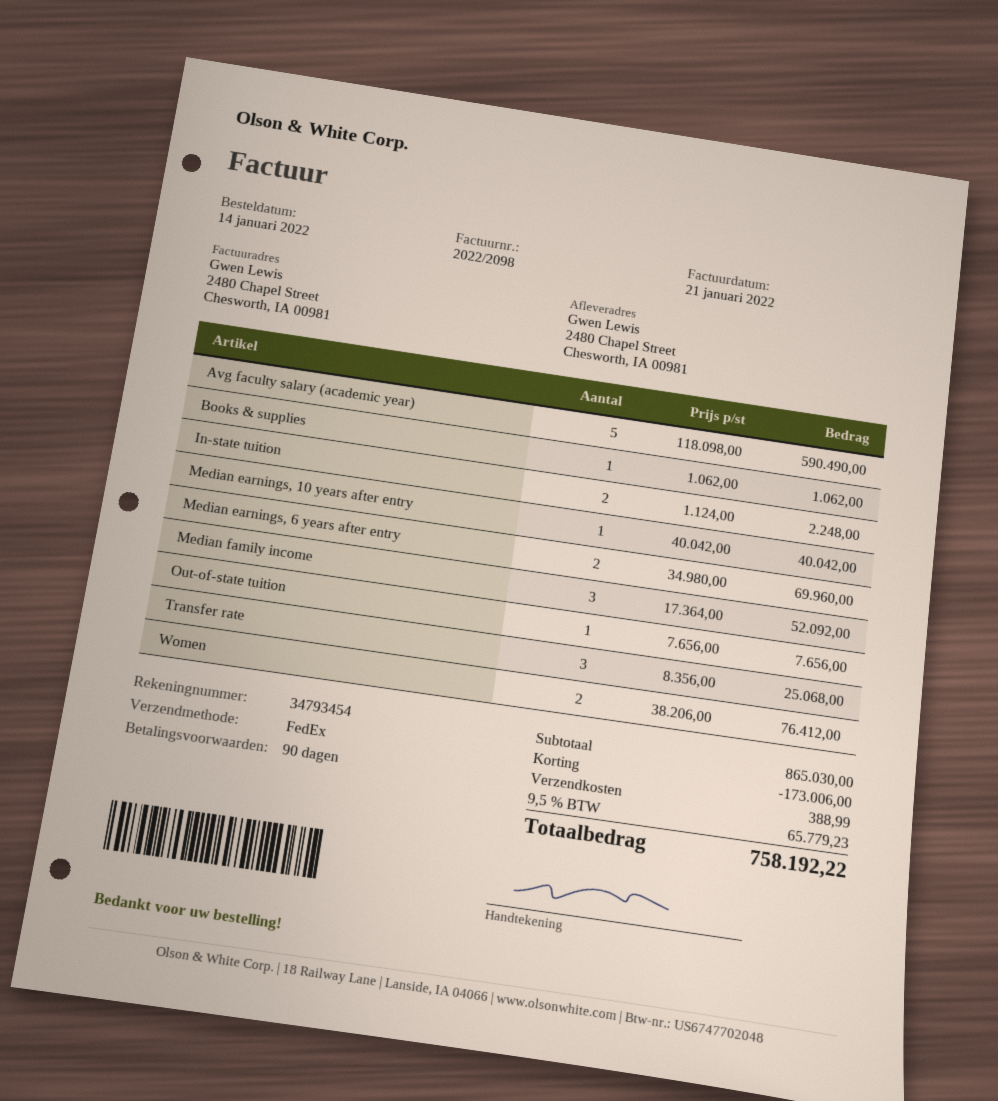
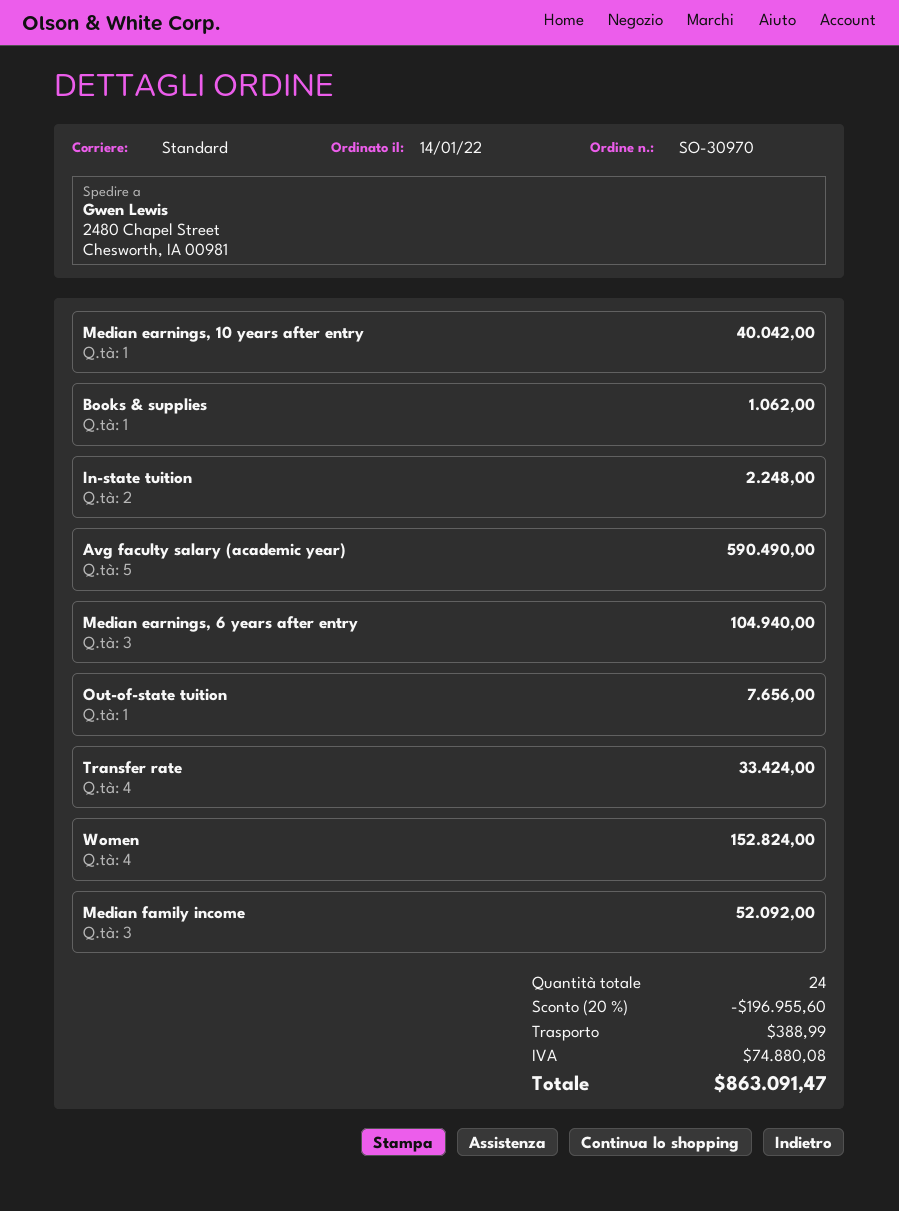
shipping method: FedEx -> standard
Median earnings, 6 years after entry: 2 for 69960.00 -> 3 for 104940.00
Transfer rate: 3 for 25068.00 -> 4 for 33424.00
Women: 2 for 76412.00 -> 4 for 152824.00
discount: 173006.00 -> 196955.60
tax: 65779.23 -> 74880.08
total: 758192.22 -> 863091.47

